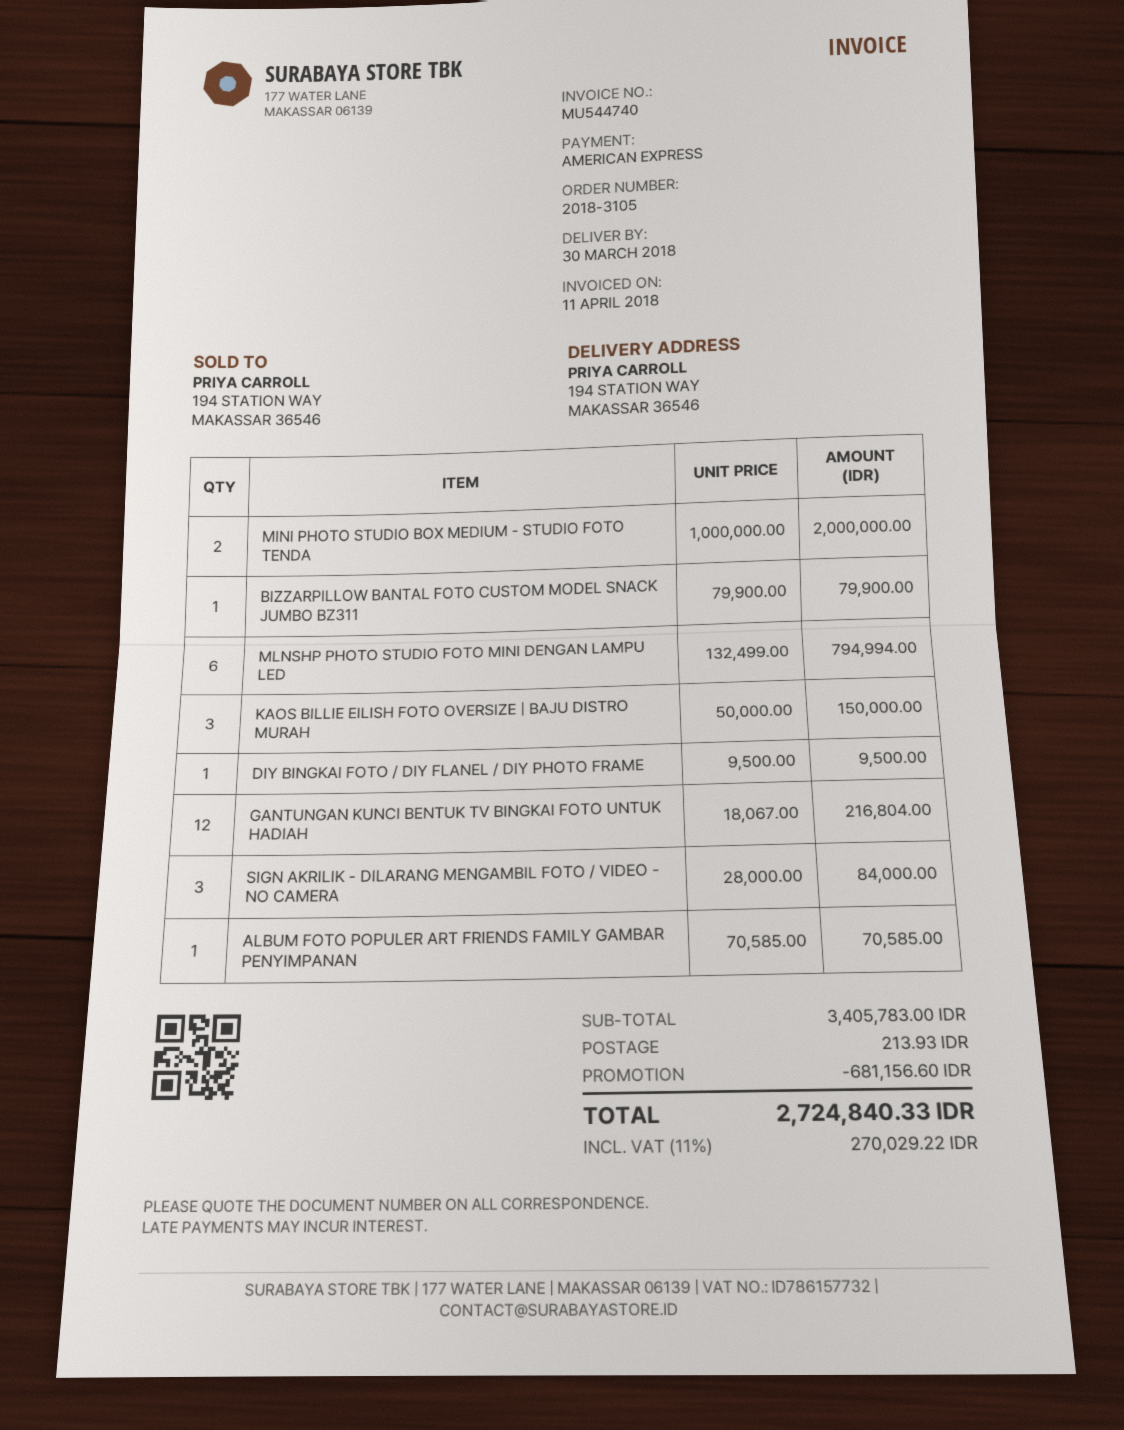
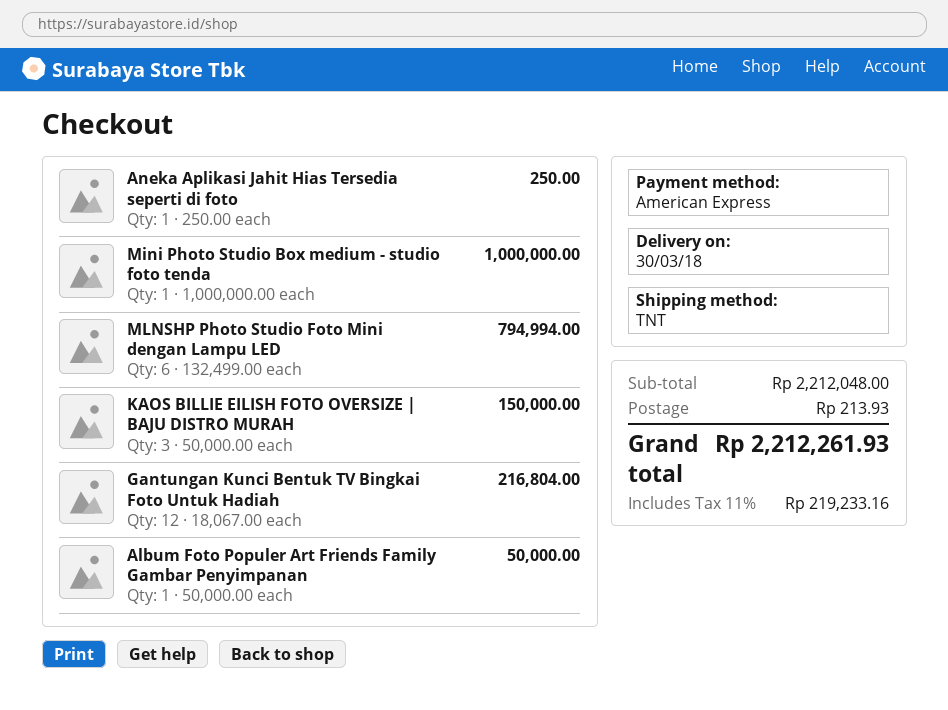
MINI PHOTO STUDIO BOX MEDIUM - STUDIO FOTO TENDA: 2 x 1000000.00 = 2000000.00 -> 1 x 1000000.00 = 1000000.00
BIZZARPILLOW BANTAL FOTO CUSTOM MODEL SNACK JUMBO BZ311: 1 x 79900.00 = 79900.00 -> none
DIY BINGKAI FOTO / DIY FLANEL / DIY PHOTO FRAME: 1 x 9500.00 = 9500.00 -> none
SIGN AKRILIK - DILARANG MENGAMBIL FOTO / VIDEO - NO CAMERA: 3 x 28000.00 = 84000.00 -> none
ALBUM FOTO POPULER ART FRIENDS FAMILY GAMBAR PENYIMPANAN: 1 x 70585.00 = 70585.00 -> 1 x 50000.00 = 50000.00
Aneka Aplikasi Jahit Hias Tersedia seperti di foto: none -> 1 x 250.00 = 250.00
subtotal: 3405783.00 -> 2212048.00
discount: 681156.60 -> none
tax: 11% = 270029.22 -> 11% = 219233.16
total: 2724840.33 -> 2212261.93

